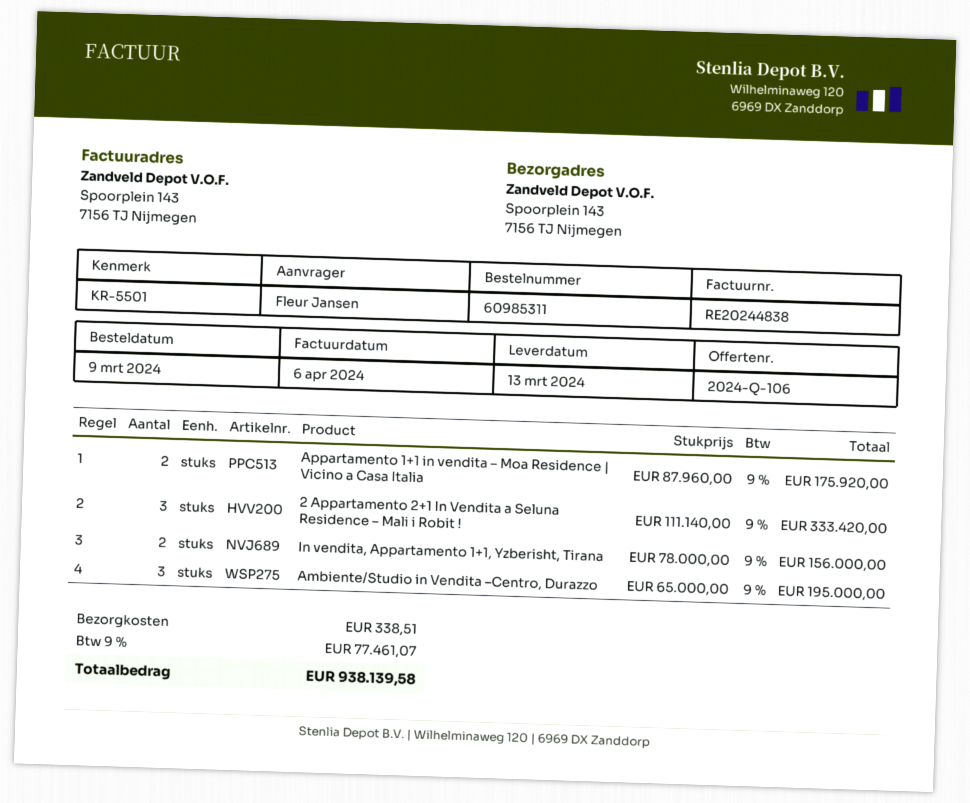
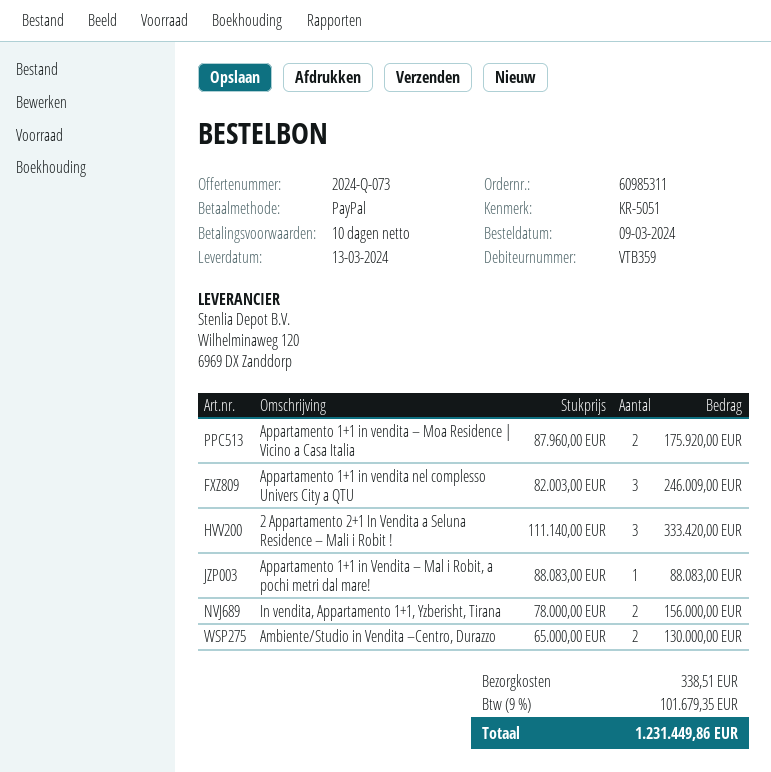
quote number: 2024-Q-106 -> 2024-Q-073
reference: KR-5501 -> KR-5051
Ambiente/Studio in Vendita –Centro, Durazzo: 3 x 65000.00 = 195000.00 -> 2 x 65000.00 = 130000.00
Appartamento 1+1 in vendita nel complesso Univers City a QTU: none -> 3 x 82003.00 = 246009.00
Appartamento 1+1 in Vendita – Mal i Robit, a pochi metri dal mare!: none -> 1 x 88083.00 = 88083.00
tax: 9% = 77461.07 -> 9% = 101679.35
total: 938139.58 -> 1231449.86

